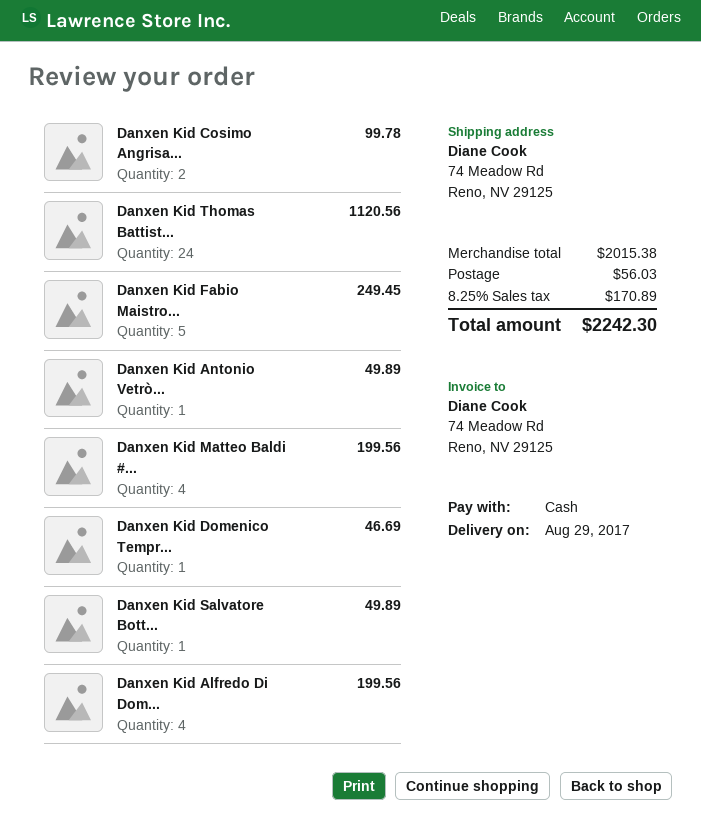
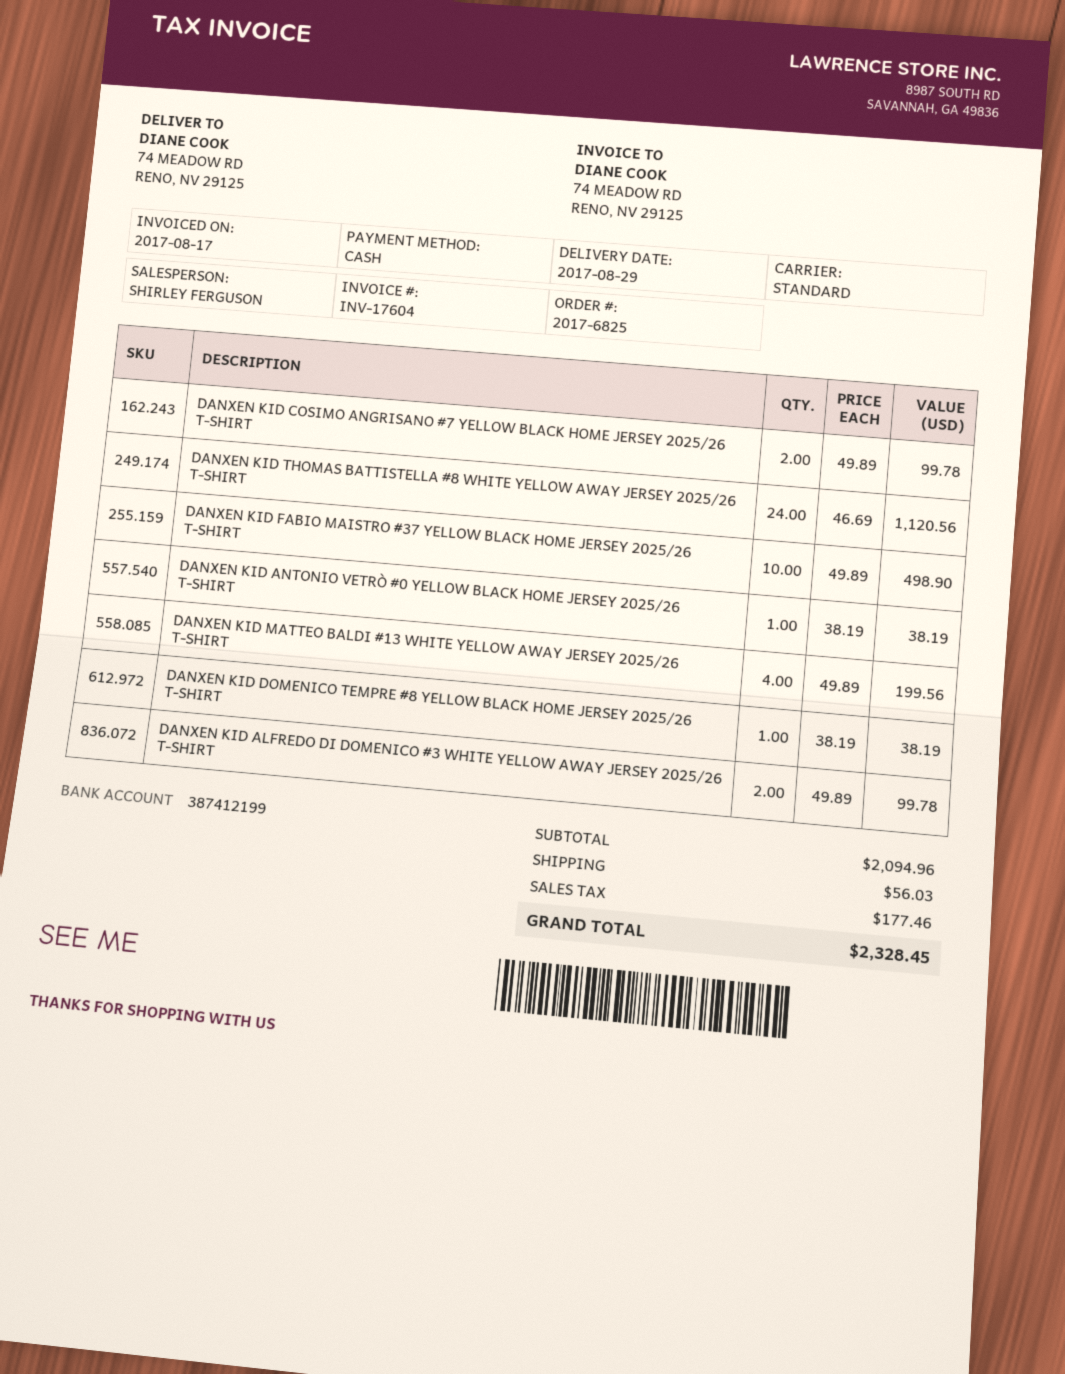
Danxen Kid Fabio Maistro...: 5 for 249.45 -> 10 for 498.90
Danxen Kid Antonio Vetrò...: 1 for 49.89 -> 1 for 38.19
Danxen Kid Domenico Tempr...: 1 for 46.69 -> 1 for 38.19
Danxen Kid Salvatore Bott...: 1 for 49.89 -> none
Danxen Kid Alfredo Di Dom...: 4 for 199.56 -> 2 for 99.78
subtotal: 2015.38 -> 2094.96
tax: 170.89 -> 177.46
total: 2242.30 -> 2328.45

